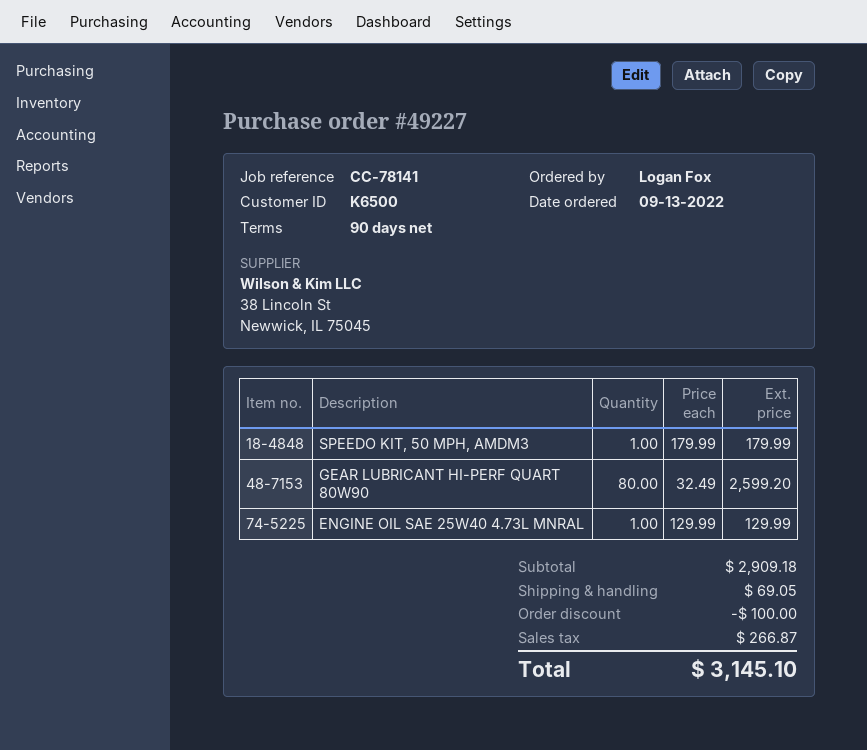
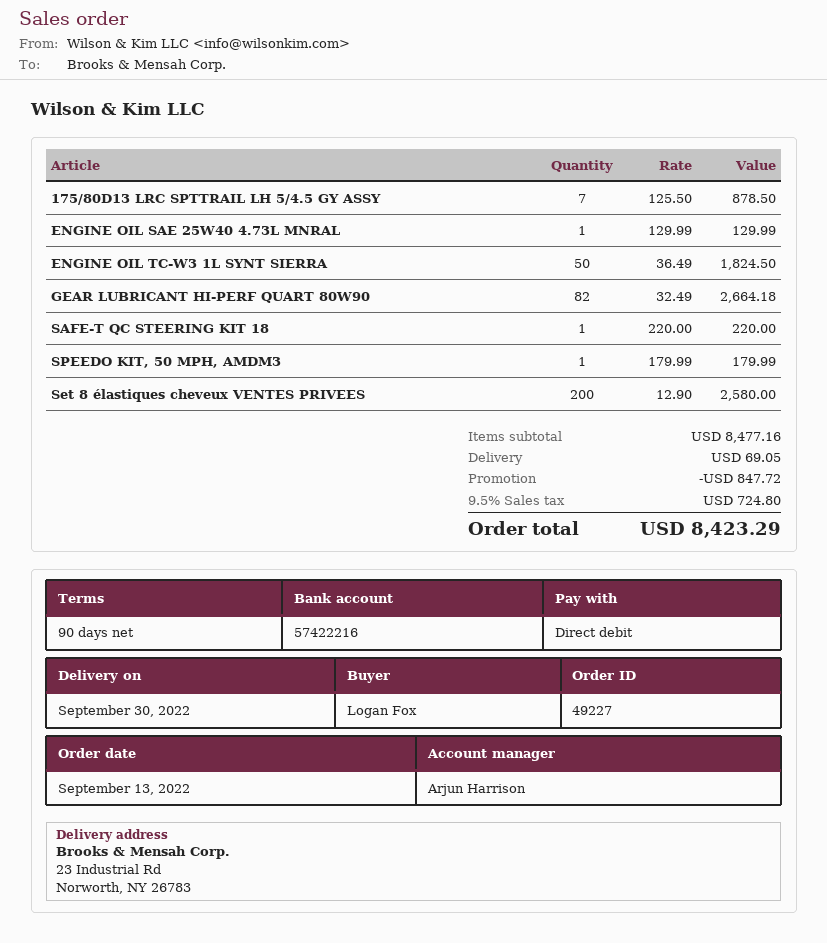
GEAR LUBRICANT HI-PERF QUART 80W90: 80 x 32.49 = 2599.20 -> 82 x 32.49 = 2664.18
175/80D13 LRC SPTTRAIL LH 5/4.5 GY ASSY: none -> 7 x 125.50 = 878.50
ENGINE OIL TC-W3 1L SYNT SIERRA: none -> 50 x 36.49 = 1824.50
SAFE-T QC STEERING KIT 18: none -> 1 x 220.00 = 220.00
Set 8 élastiques cheveux VENTES PRIVEES: none -> 200 x 12.90 = 2580.00
subtotal: 2909.18 -> 8477.16
discount: 100.00 -> 847.72
tax: 266.87 -> 724.80
total: 3145.10 -> 8423.29

